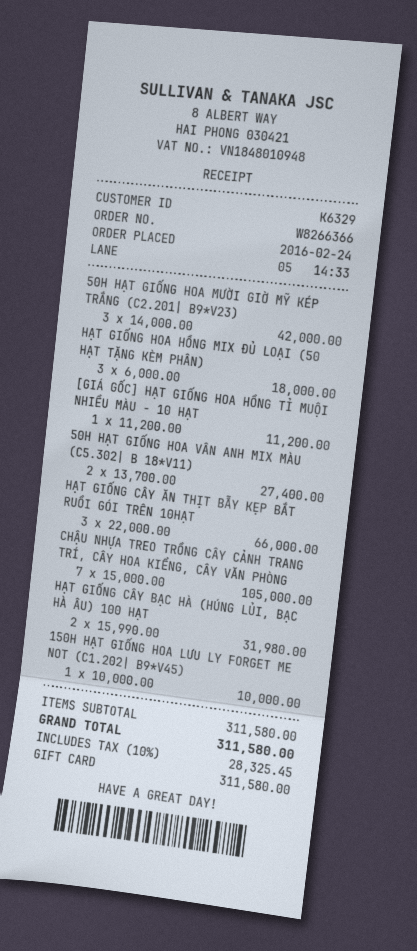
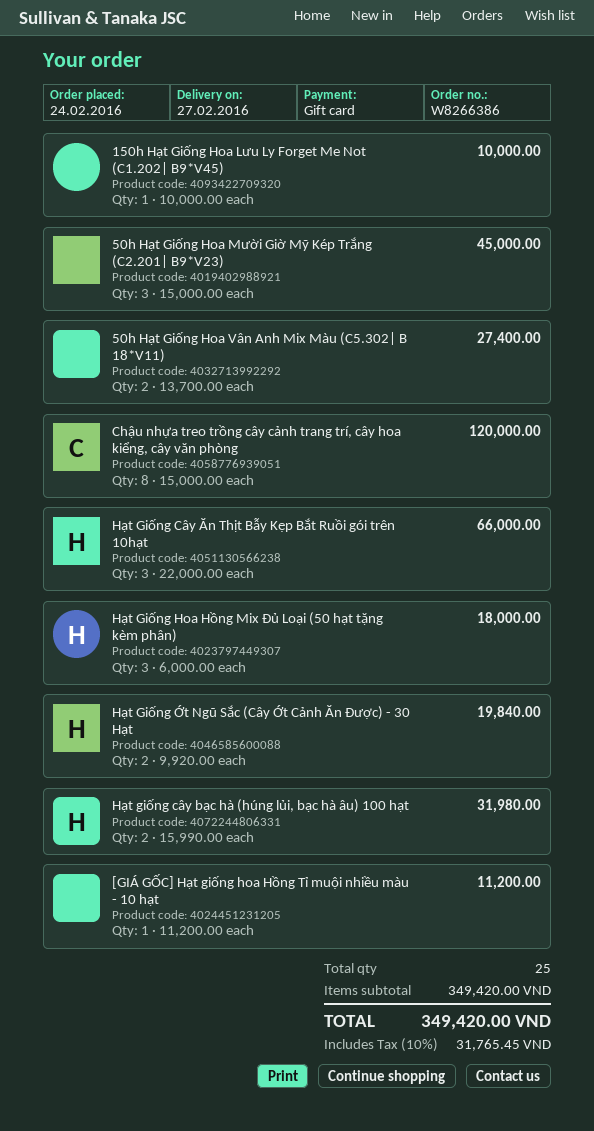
order number: W8266366 -> W8266386
50H HẠT GIỐNG HOA MƯỜI GIỜ MỸ KÉP TRẮNG (C2.201| B9*V23): 3 x 14000.00 = 42000.00 -> 3 x 15000.00 = 45000.00
CHẬU NHỰA TREO TRỒNG CÂY CẢNH TRANG TRÍ, CÂY HOA KIỂNG, CÂY VĂN PHÒNG: 7 x 15000.00 = 105000.00 -> 8 x 15000.00 = 120000.00
Hạt Giống Ớt Ngũ Sắc (Cây Ớt Cảnh Ăn Được) - 30 Hạt: none -> 2 x 9920.00 = 19840.00
subtotal: 311580.00 -> 349420.00
tax: 10% = 28325.45 -> 10% = 31765.45
total: 311580.00 -> 349420.00

